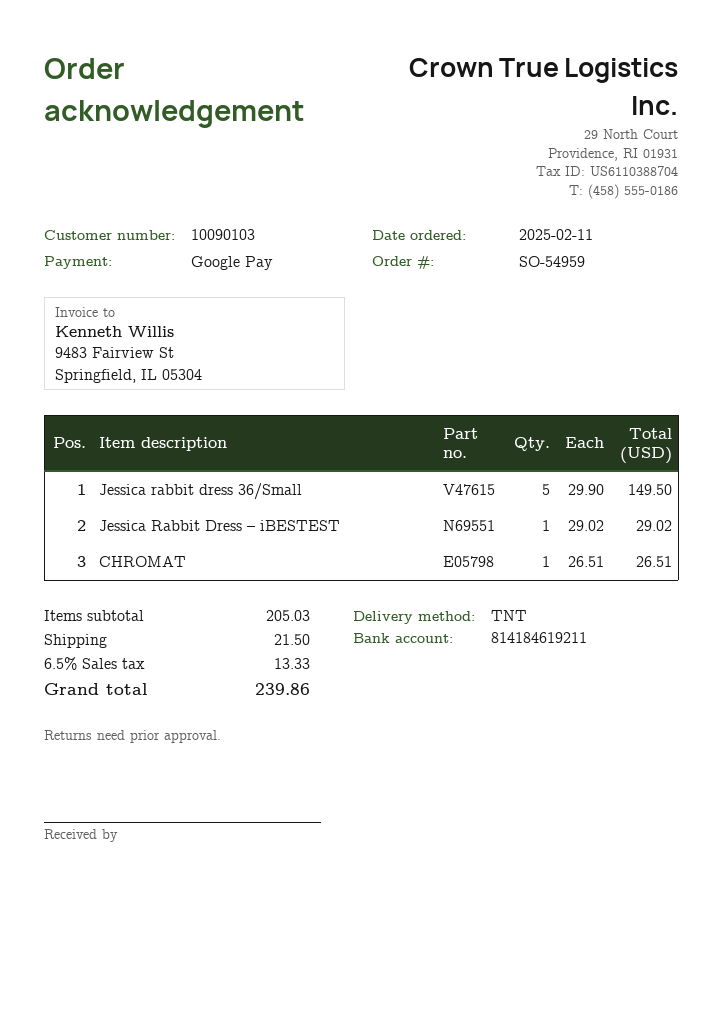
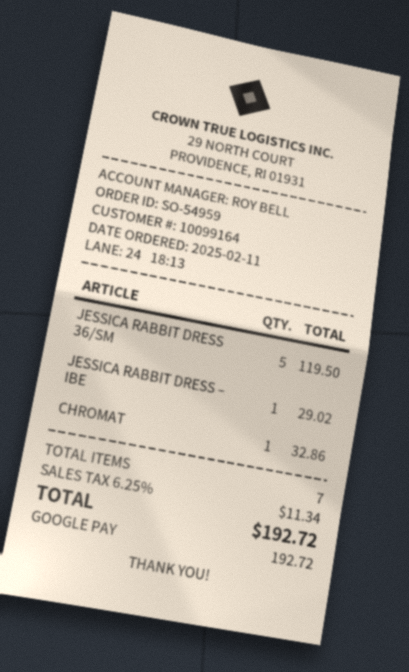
customer number: 10090103 -> 10099164
Jessica rabbit dress 36/Small: 5 for 149.50 -> 5 for 119.50
CHROMAT: 1 for 26.51 -> 1 for 32.86
shipping: 21.50 -> none
tax: 6.5% = 13.33 -> 6.25% = 11.34
total: 239.86 -> 192.72

